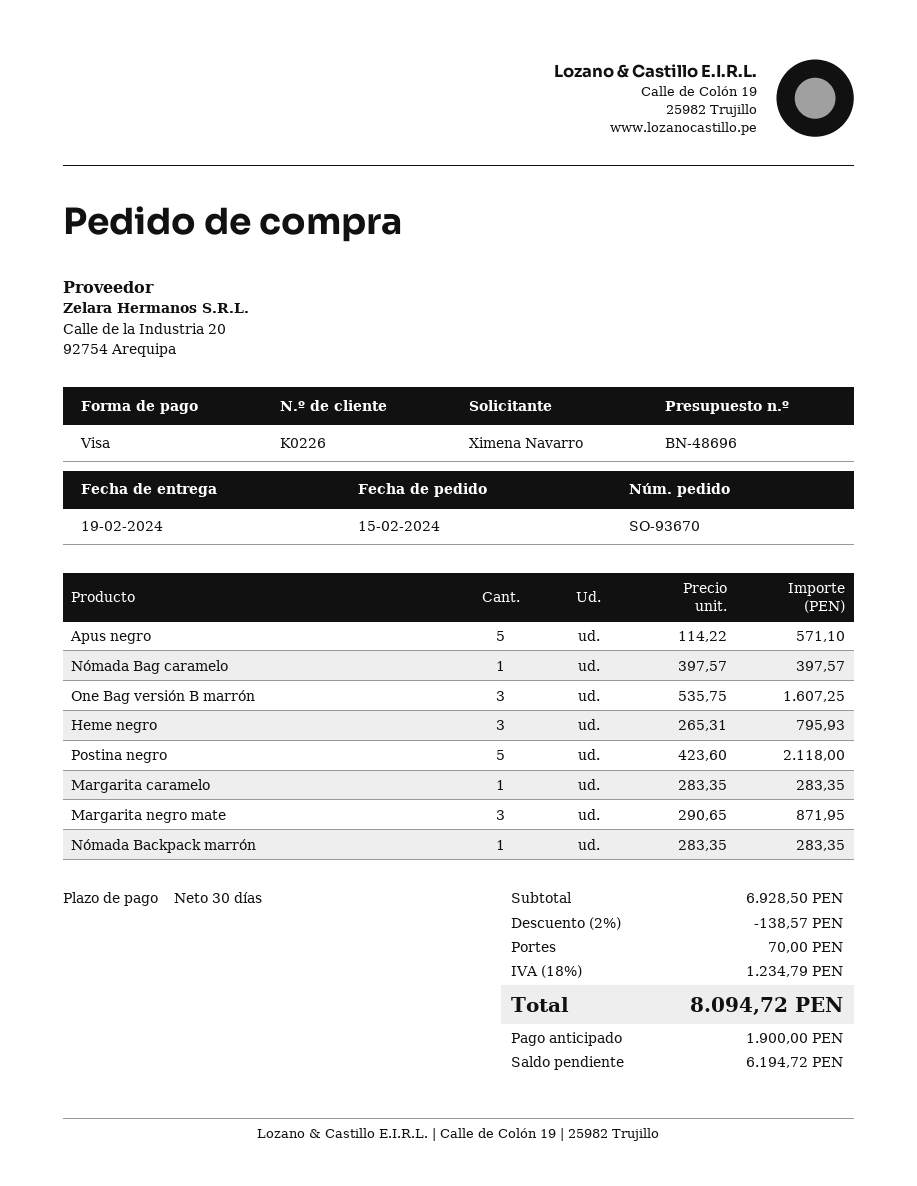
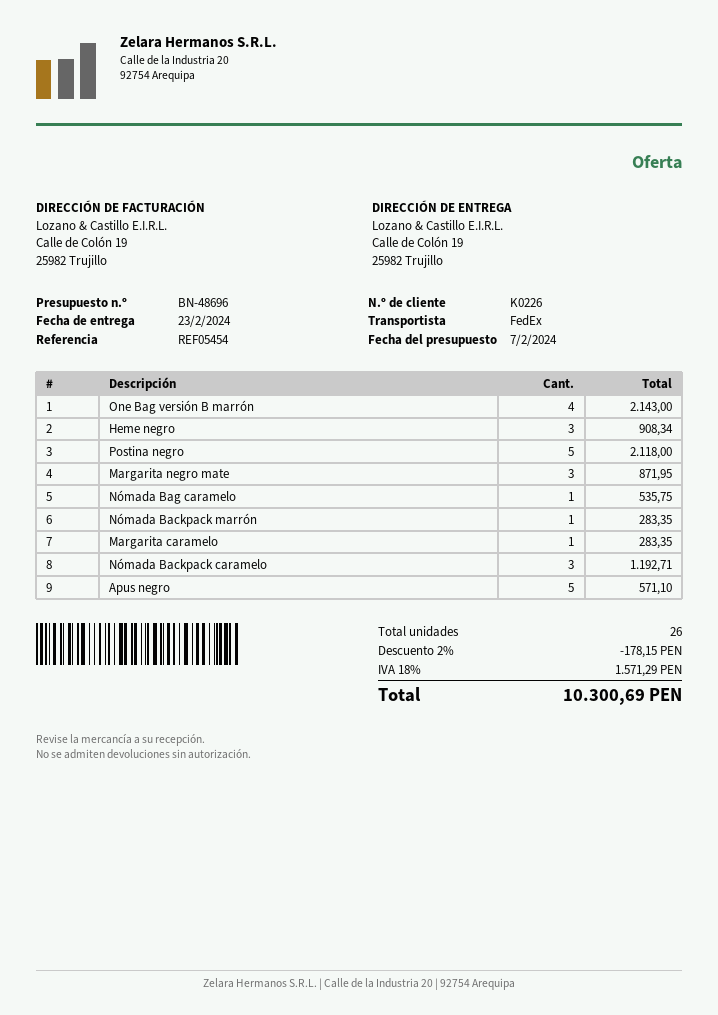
delivery date: 2024-02-19 -> 2024-02-23
Nómada Bag caramelo: 1 for 397.57 -> 1 for 535.75
One Bag versión B marrón: 3 for 1607.25 -> 4 for 2143.00
Heme negro: 3 for 795.93 -> 3 for 908.34
Nómada Backpack caramelo: none -> 3 for 1192.71
discount: 2% = 138.57 -> 2% = 178.15
shipping: 70.00 -> none
tax: 18% = 1234.79 -> 18% = 1571.29
total: 8094.72 -> 10300.69

